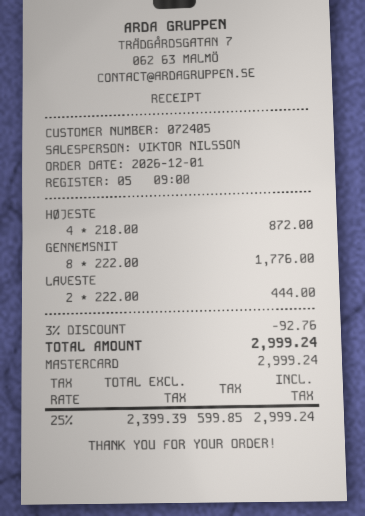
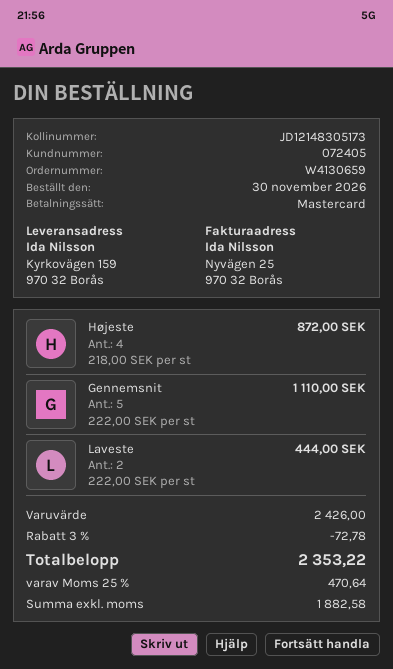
order date: 2026-12-01 -> 2026-11-30
GENNEMSNIT: 8 x 222.00 = 1776.00 -> 5 x 222.00 = 1110.00
discount: 3% = 92.76 -> 3% = 72.78
net: 2399.39 -> 1882.58
tax: 25% = 599.85 -> 25% = 470.64
total: 2999.24 -> 2353.22

